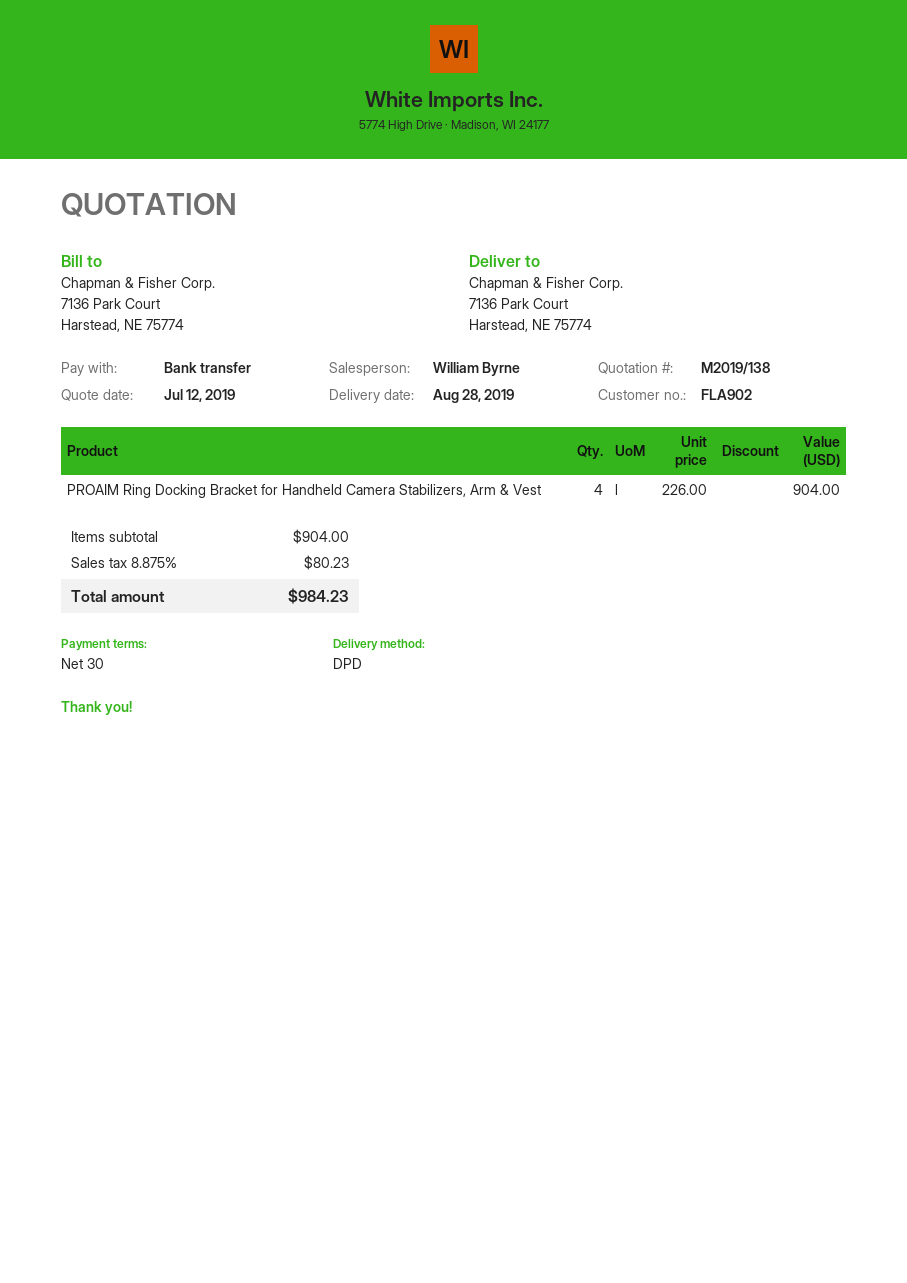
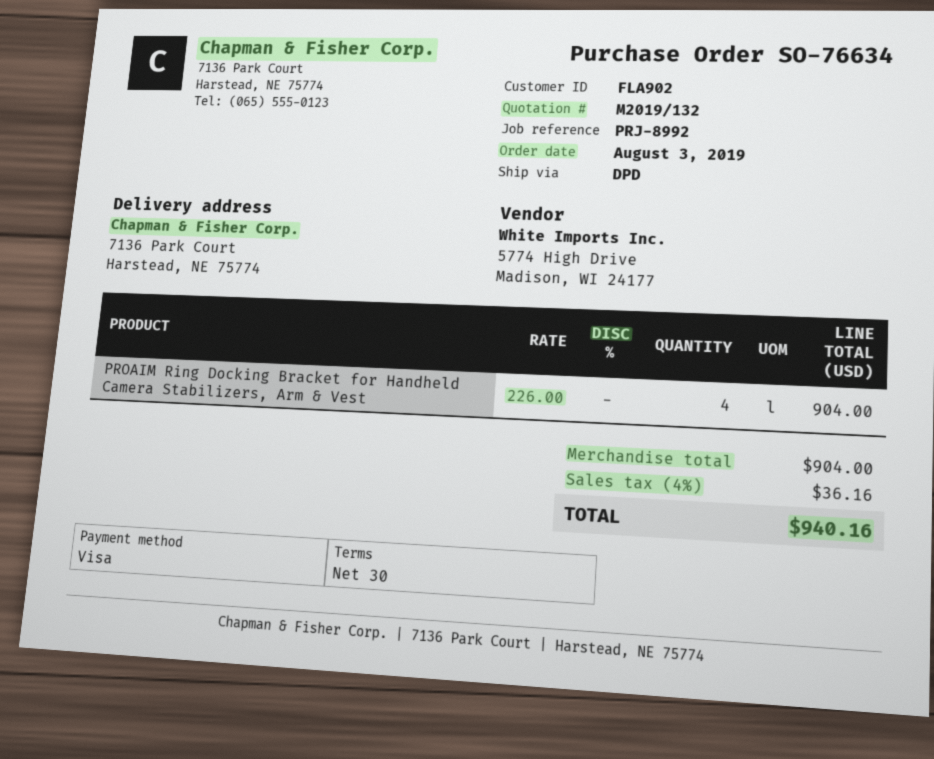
quote number: M2019/138 -> M2019/132
payment method: bank transfer -> Visa
tax: 8.875% = 80.23 -> 4% = 36.16
total: 984.23 -> 940.16

